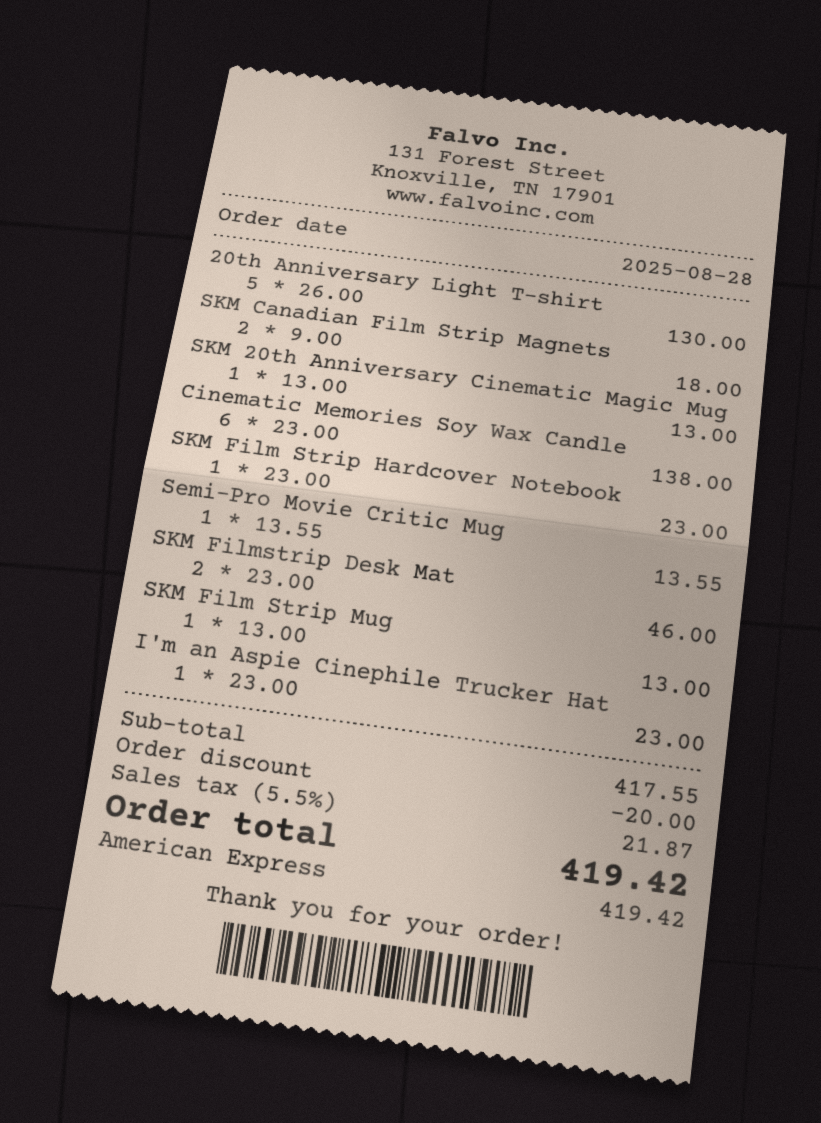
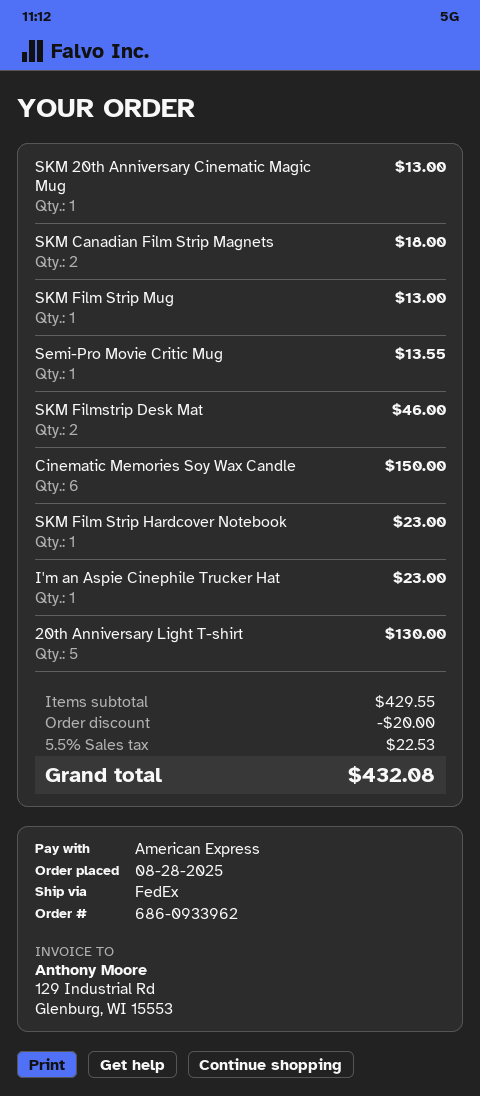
Cinematic Memories Soy Wax Candle: 6 for 138.00 -> 6 for 150.00
subtotal: 417.55 -> 429.55
tax: 5.5% = 21.87 -> 5.5% = 22.53
total: 419.42 -> 432.08

